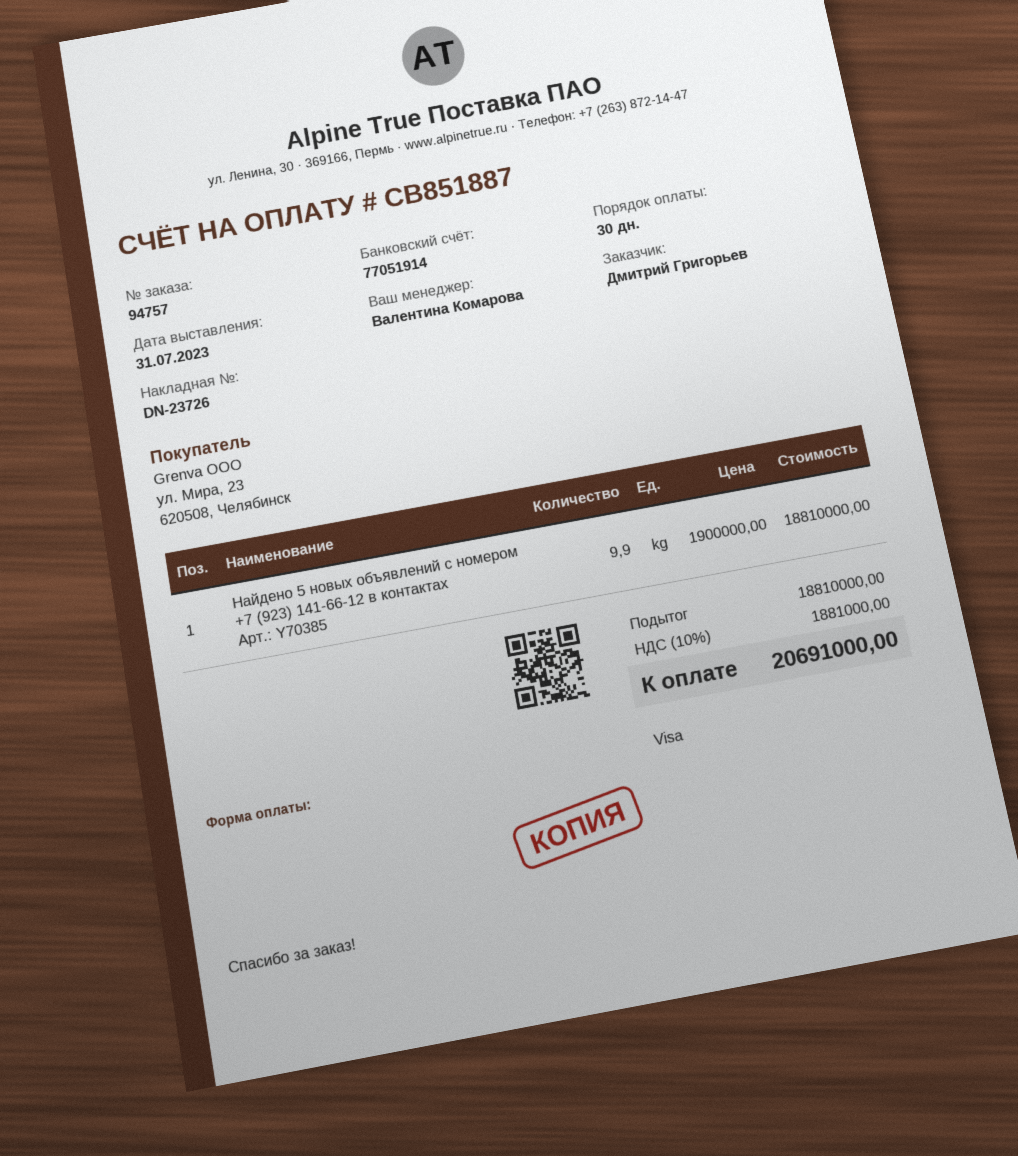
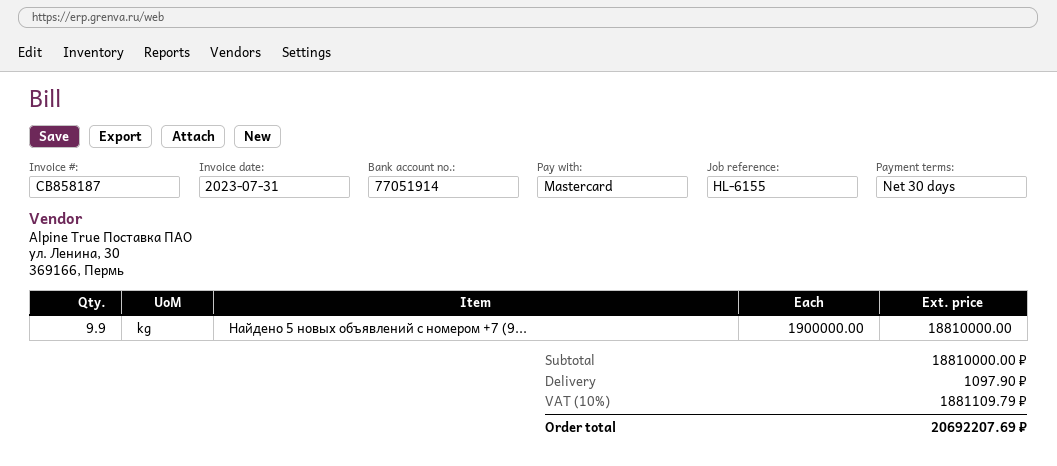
invoice number: CB851887 -> CB858187
payment method: Visa -> Mastercard
shipping: none -> 1097.90
tax: 10% = 1881000.00 -> 10% = 1881109.79
total: 20691000.00 -> 20692207.69

